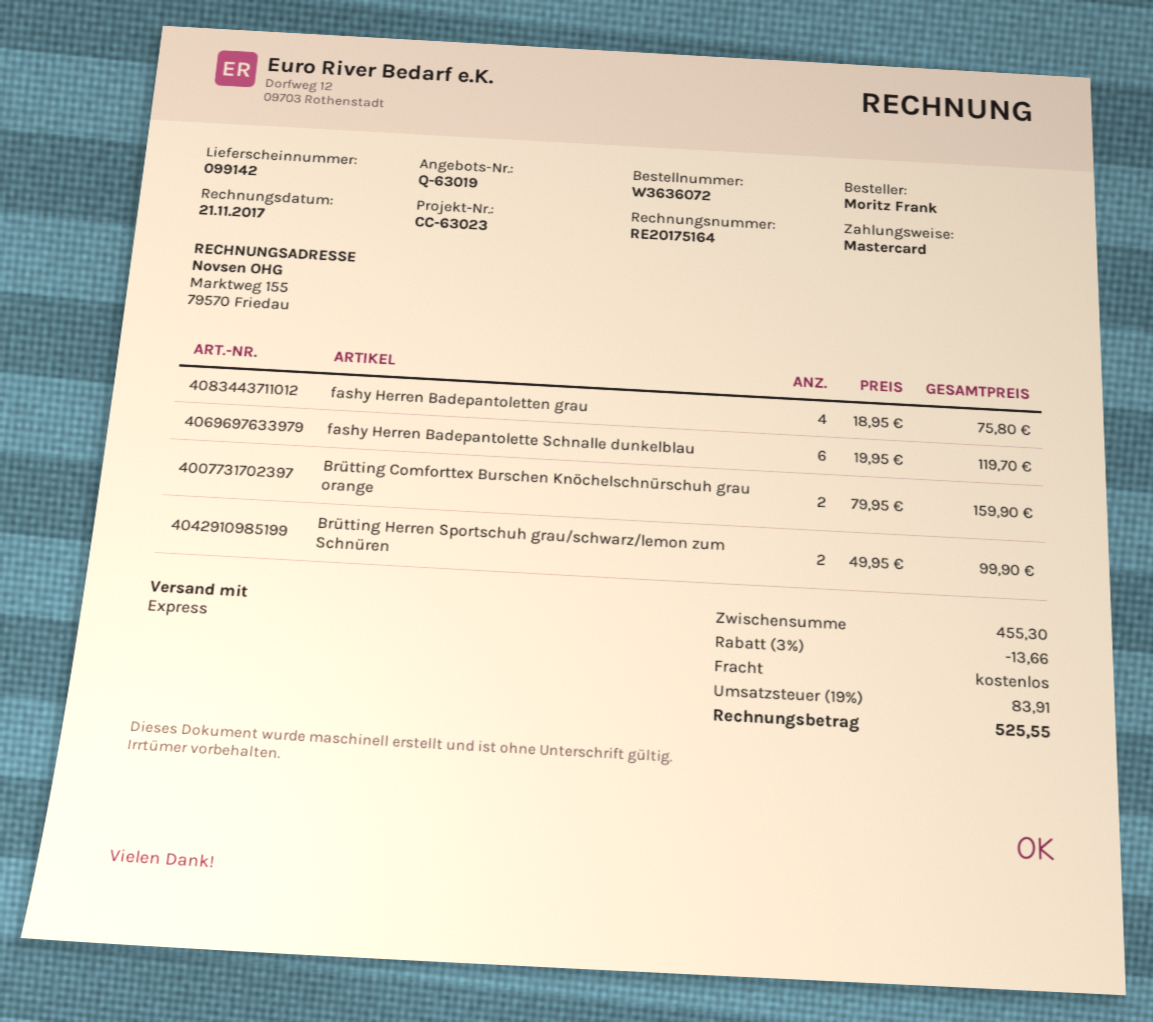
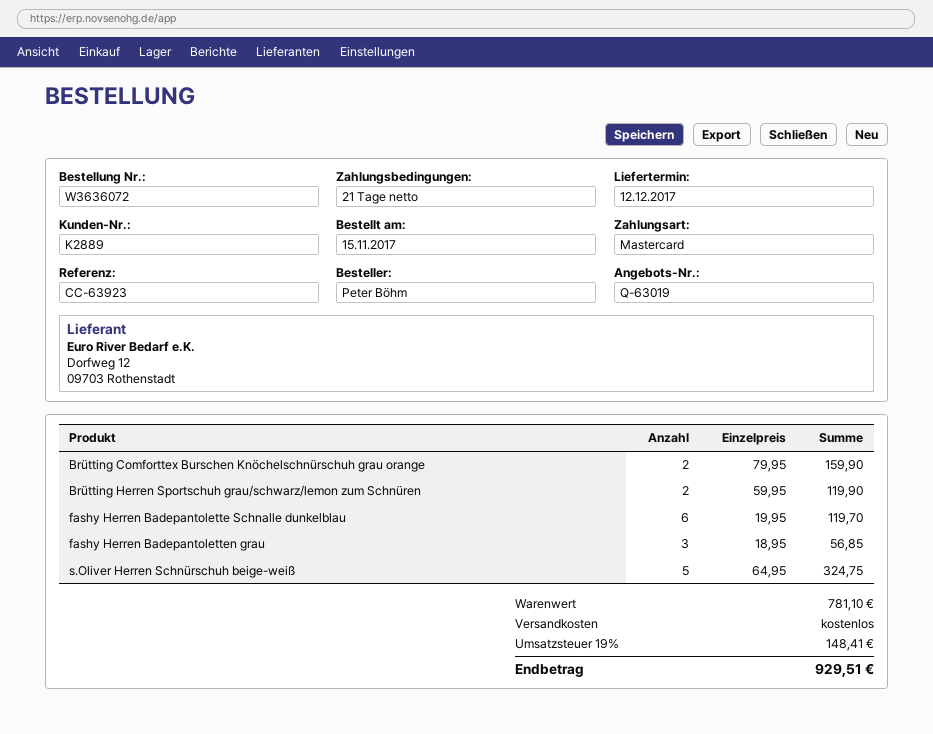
reference: CC-63023 -> CC-63923
ordered by: Moritz Frank -> Peter Böhm
fashy Herren Badepantoletten grau: 4 x 18.95 = 75.80 -> 3 x 18.95 = 56.85
Brütting Herren Sportschuh grau/schwarz/lemon zum Schnüren: 2 x 49.95 = 99.90 -> 2 x 59.95 = 119.90
s.Oliver Herren Schnürschuh beige-weiß: none -> 5 x 64.95 = 324.75
subtotal: 455.30 -> 781.10
discount: 3% = 13.66 -> none
tax: 19% = 83.91 -> 19% = 148.41
total: 525.55 -> 929.51

